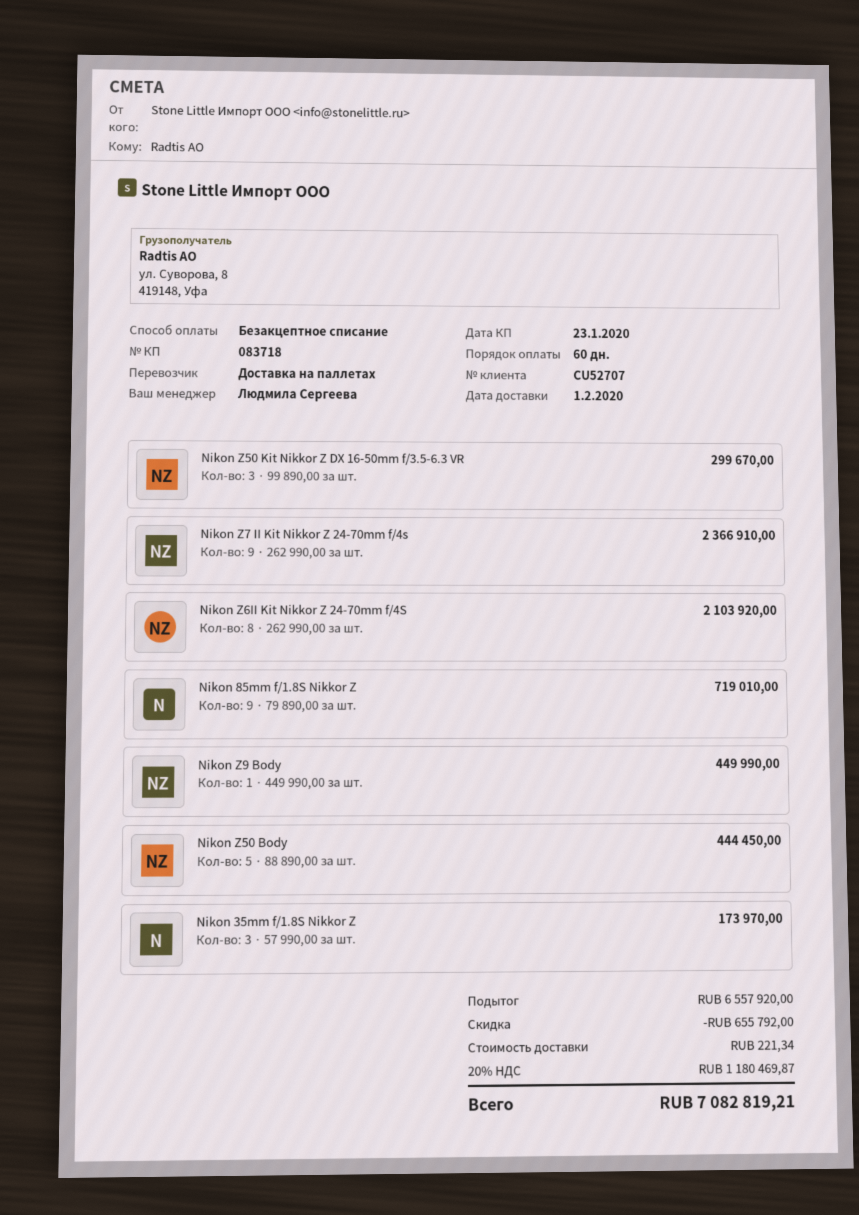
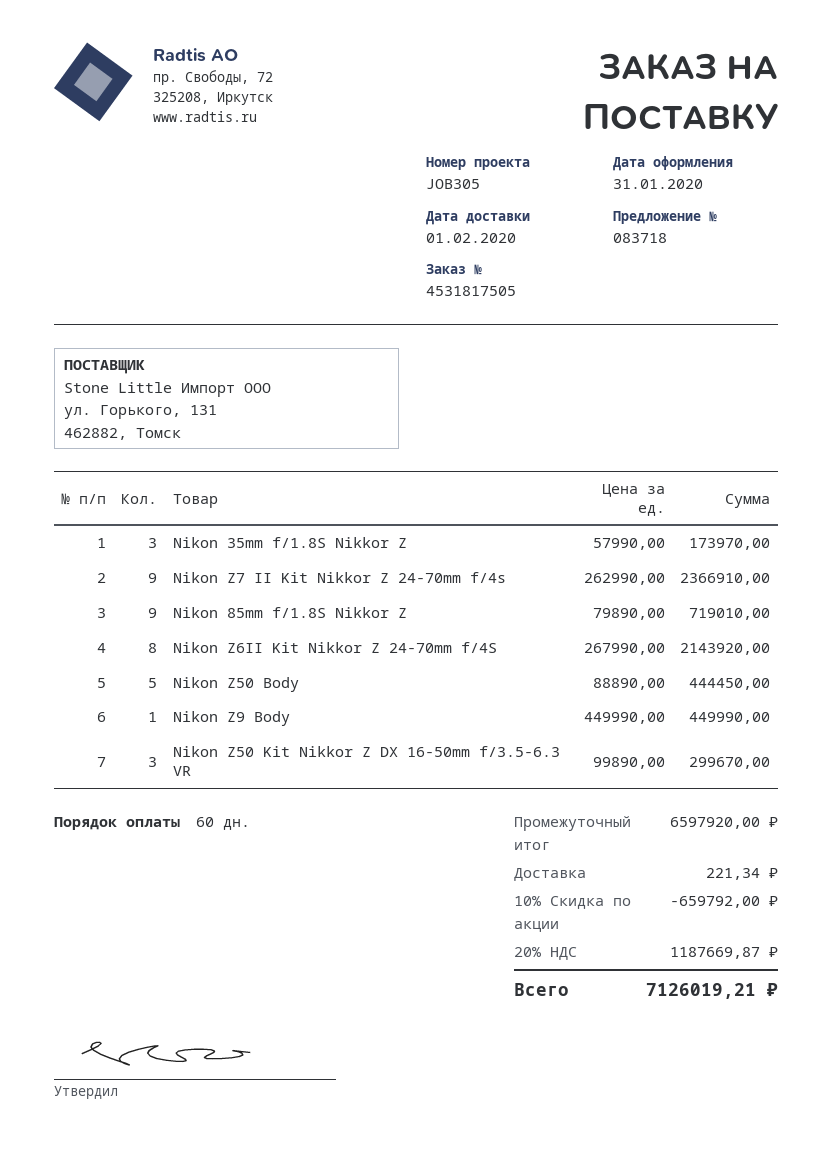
Nikon Z6II Kit Nikkor Z 24-70mm f/4S: 8 x 262990.00 = 2103920.00 -> 8 x 267990.00 = 2143920.00
subtotal: 6557920.00 -> 6597920.00
discount: 655792.00 -> 659792.00
tax: 20% = 1180469.87 -> 20% = 1187669.87
total: 7082819.21 -> 7126019.21

